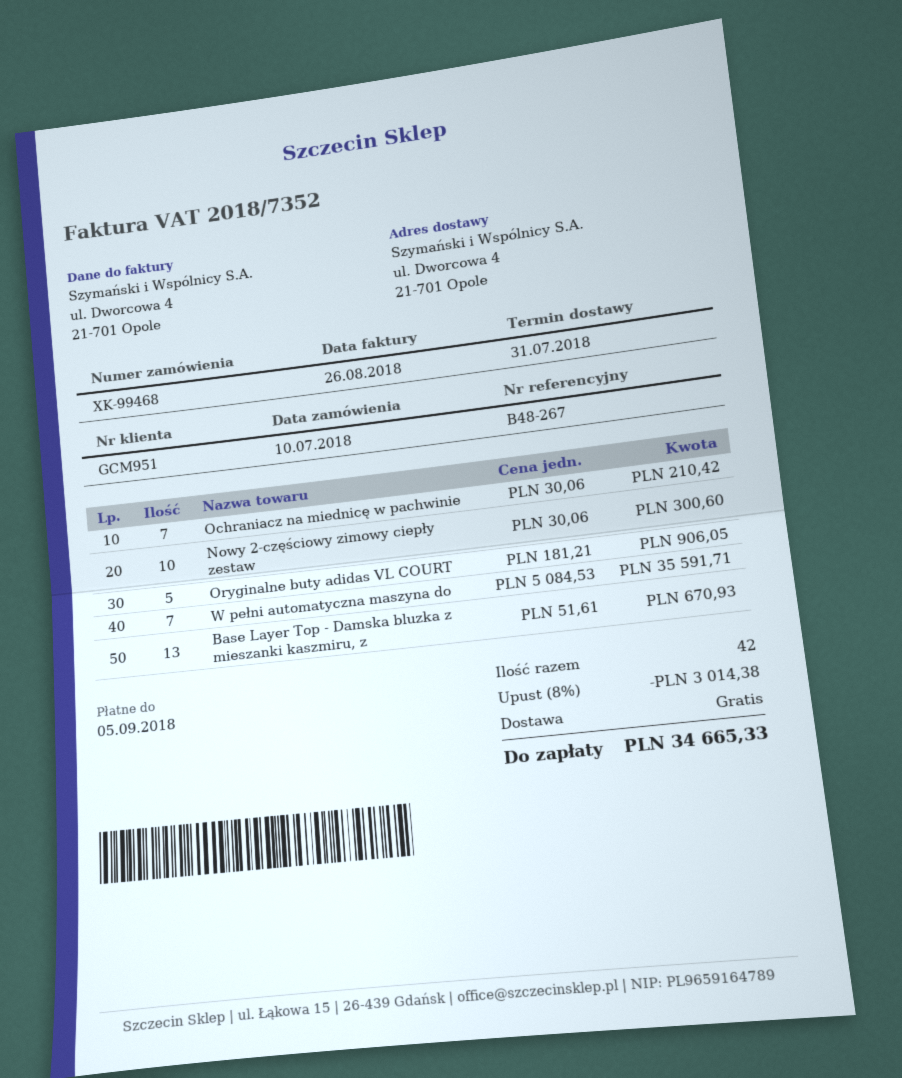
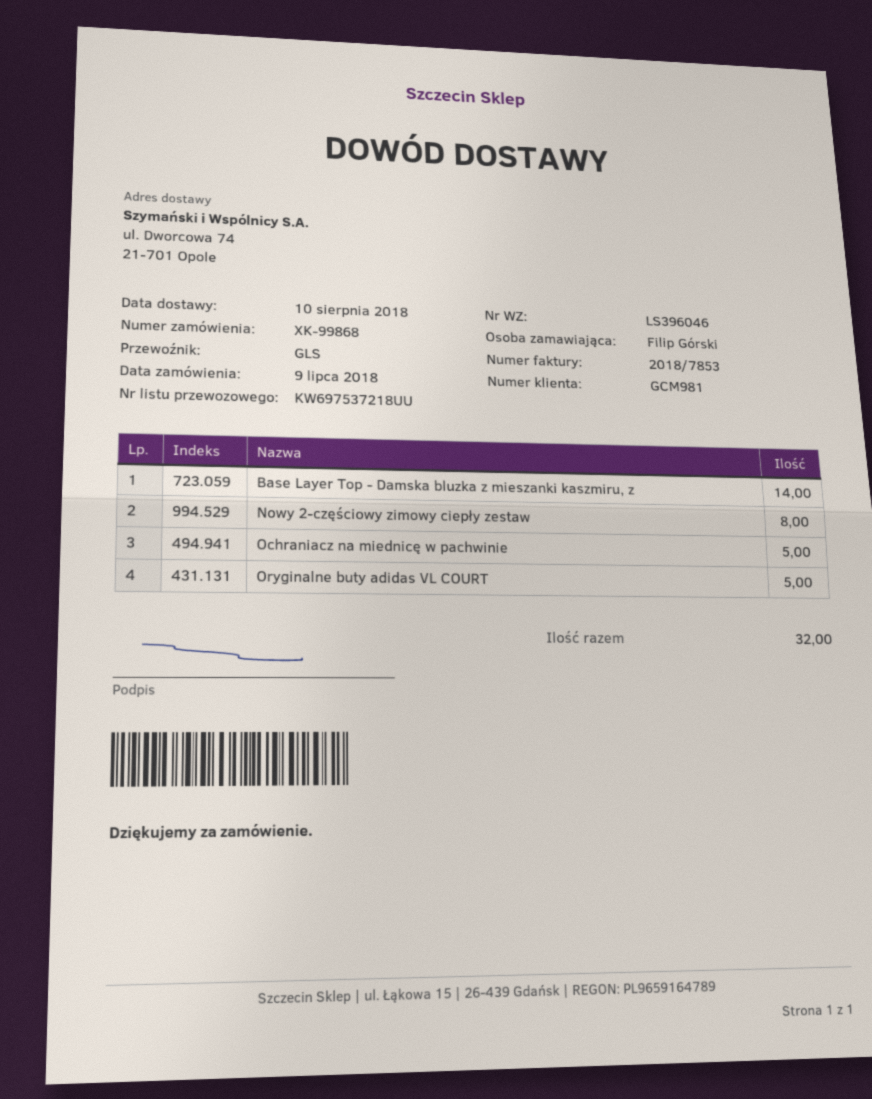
order number: XK-99468 -> XK-99868
order date: 2018-07-10 -> 2018-07-09
delivery date: 2018-07-31 -> 2018-08-10
invoice number: 2018/7352 -> 2018/7853
customer number: GCM951 -> GCM981
ship to: ul. Dworcowa 4, 21-701 Opole -> ul. Dworcowa 74, 21-701 Opole
Ochraniacz na miednicę w pachwinie: 7 -> 5
Nowy 2-częściowy zimowy ciepły zestaw: 10 -> 8
W pełni automatyczna maszyna do: 7 -> none
Base Layer Top - Damska bluzka z mieszanki kaszmiru, z: 13 -> 14
total quantity: 42 -> 32

